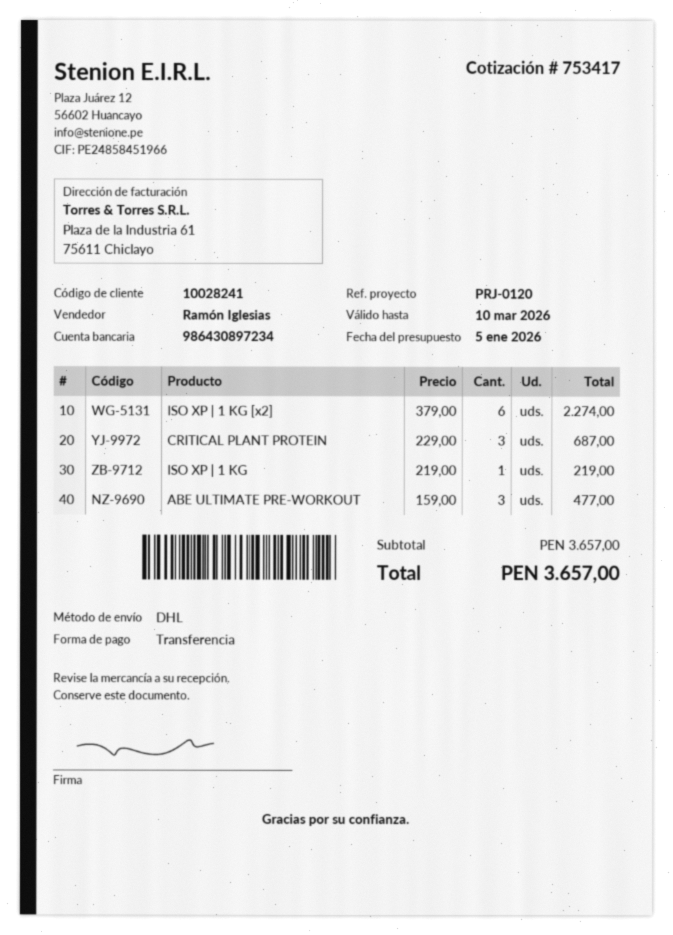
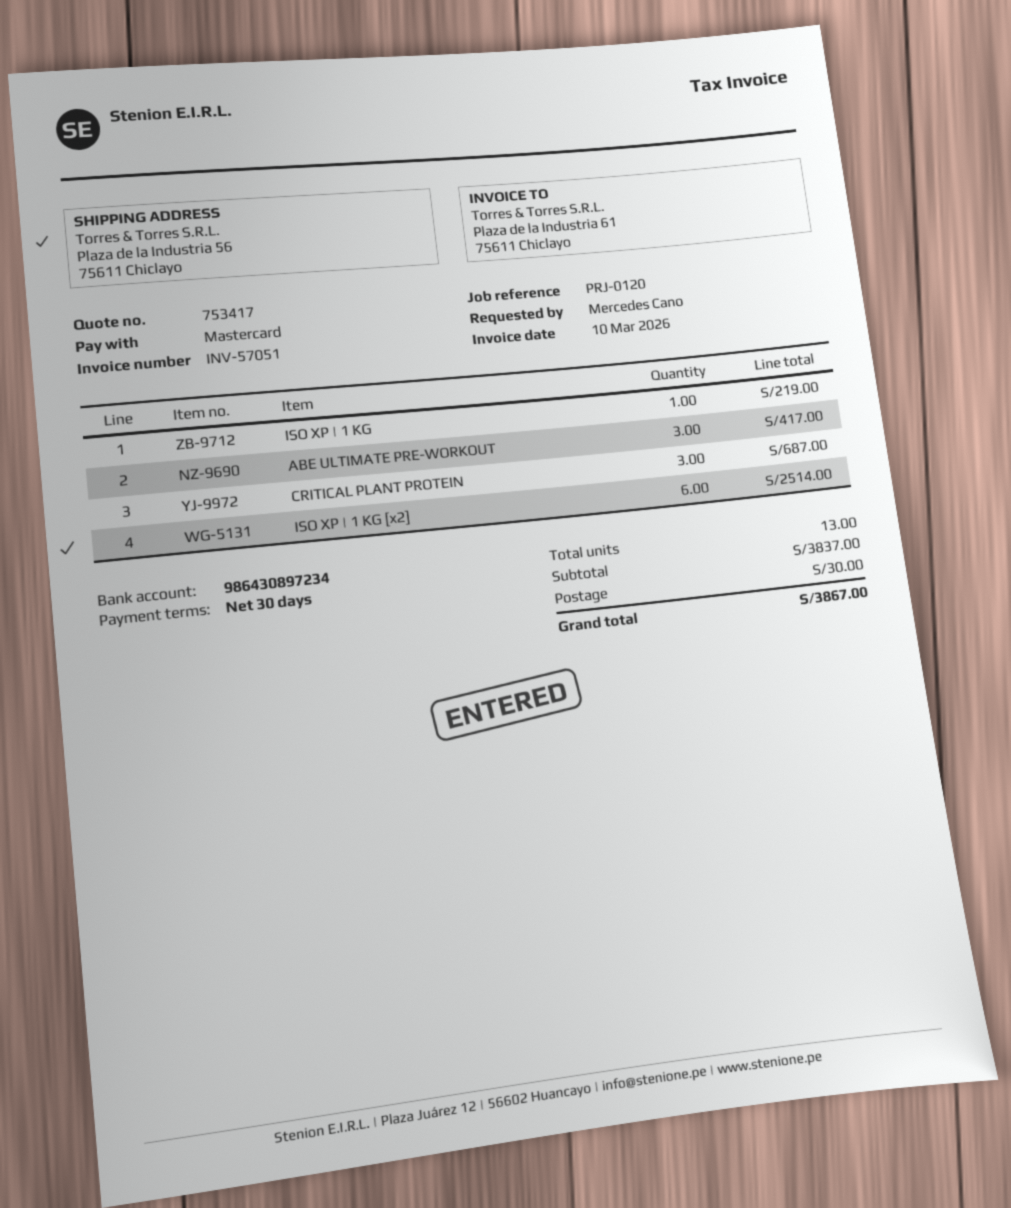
payment method: bank transfer -> Mastercard
ISO XP | 1 KG [x2]: 6 for 2274.00 -> 6 for 2514.00
ABE ULTIMATE PRE-WORKOUT: 3 for 477.00 -> 3 for 417.00
subtotal: 3657.00 -> 3837.00
shipping: none -> 30.00
total: 3657.00 -> 3867.00

